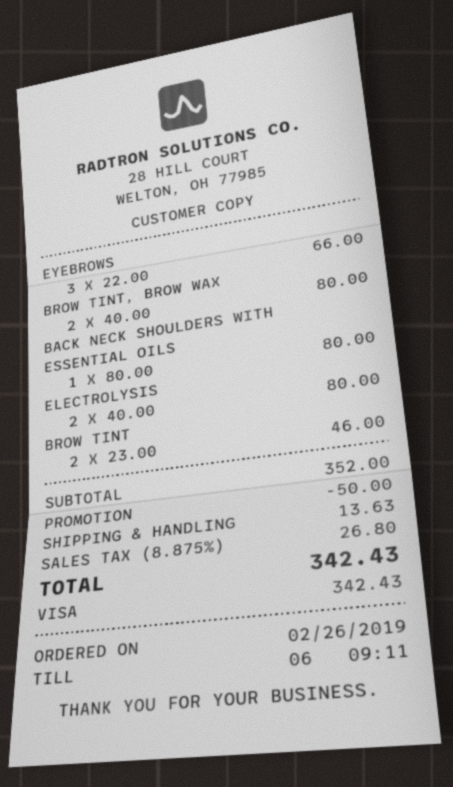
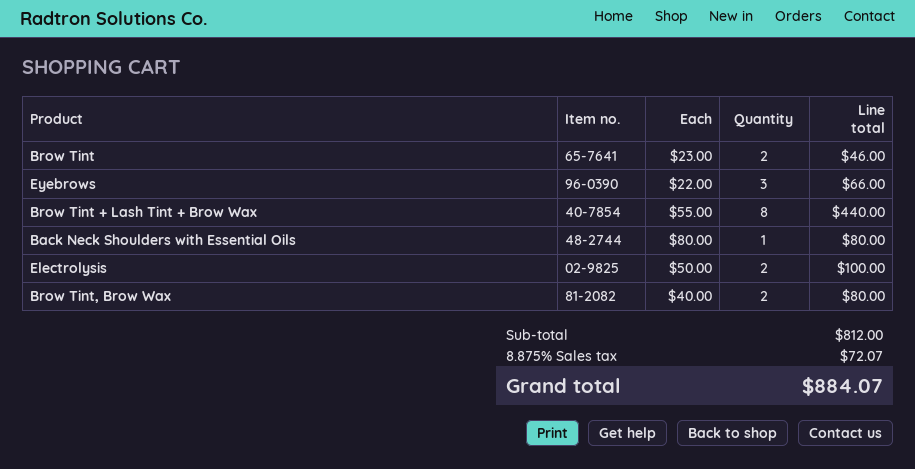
ELECTROLYSIS: 2 x 40.00 = 80.00 -> 2 x 50.00 = 100.00
Brow Tint + Lash Tint + Brow Wax: none -> 8 x 55.00 = 440.00
subtotal: 352.00 -> 812.00
discount: 50.00 -> none
shipping: 13.63 -> none
tax: 8.875% = 26.80 -> 8.875% = 72.07
total: 342.43 -> 884.07

